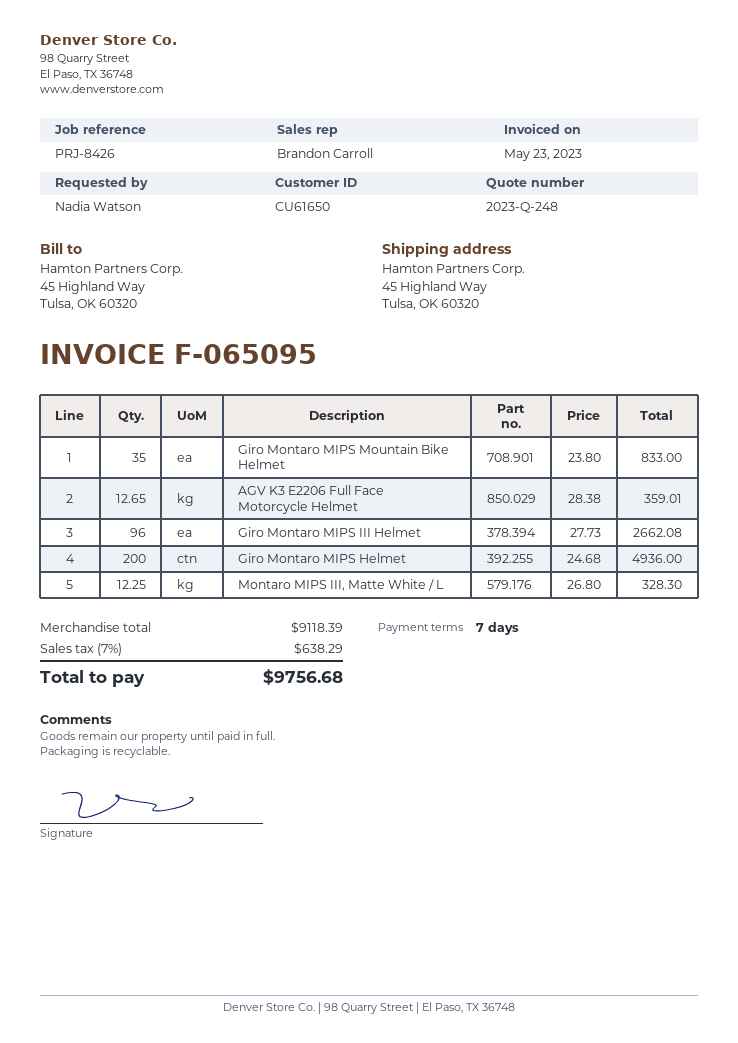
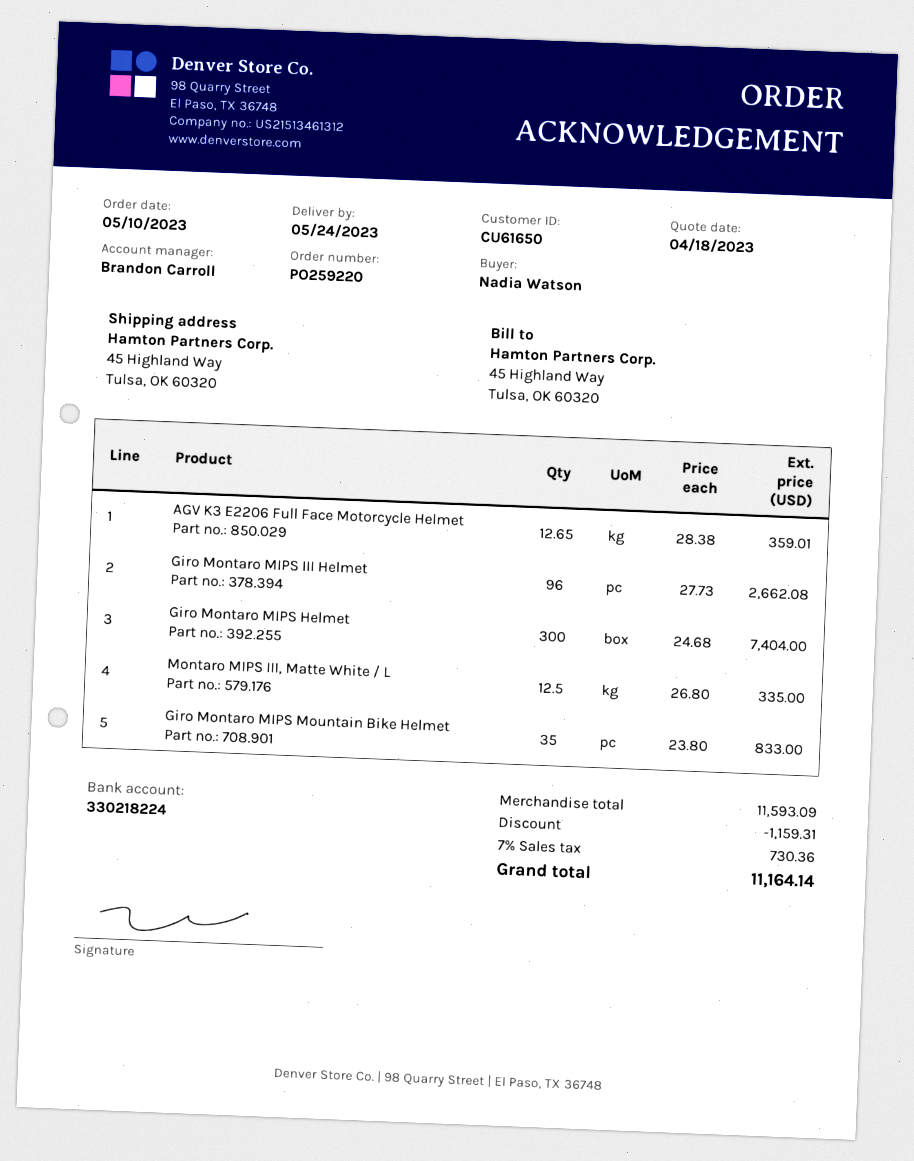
Giro Montaro MIPS Helmet: 200 x 24.68 = 4936.00 -> 300 x 24.68 = 7404.00
Montaro MIPS III, Matte White / L: 12.25 x 26.80 = 328.30 -> 12.5 x 26.80 = 335.00
subtotal: 9118.39 -> 11593.09
discount: none -> 1159.31
tax: 7% = 638.29 -> 7% = 730.36
total: 9756.68 -> 11164.14

